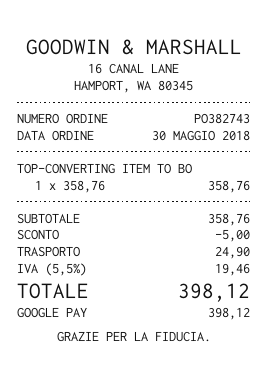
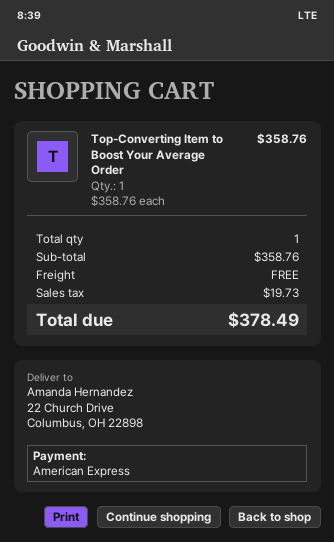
payment method: Google Pay -> American Express
discount: 5.00 -> none
shipping: 24.90 -> 0.00
tax: 19.46 -> 19.73
total: 398.12 -> 378.49

